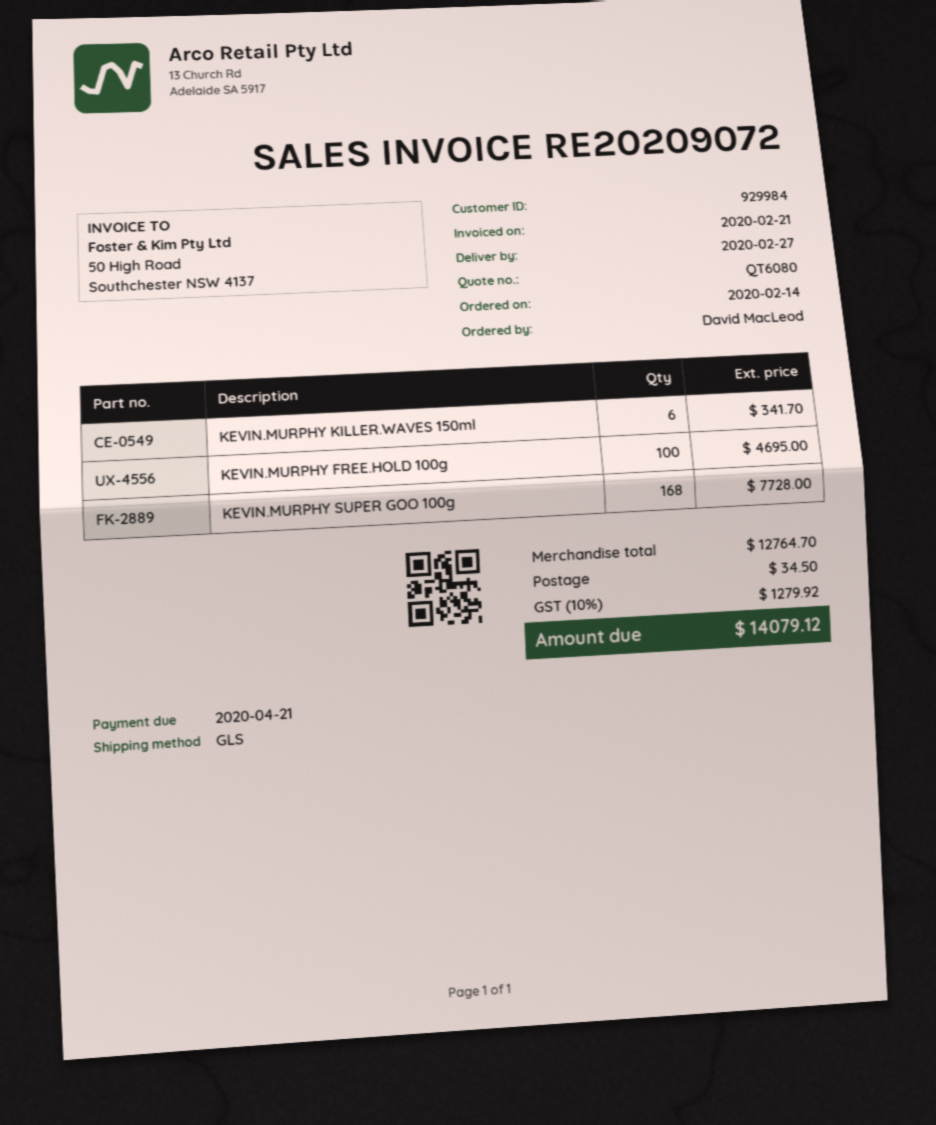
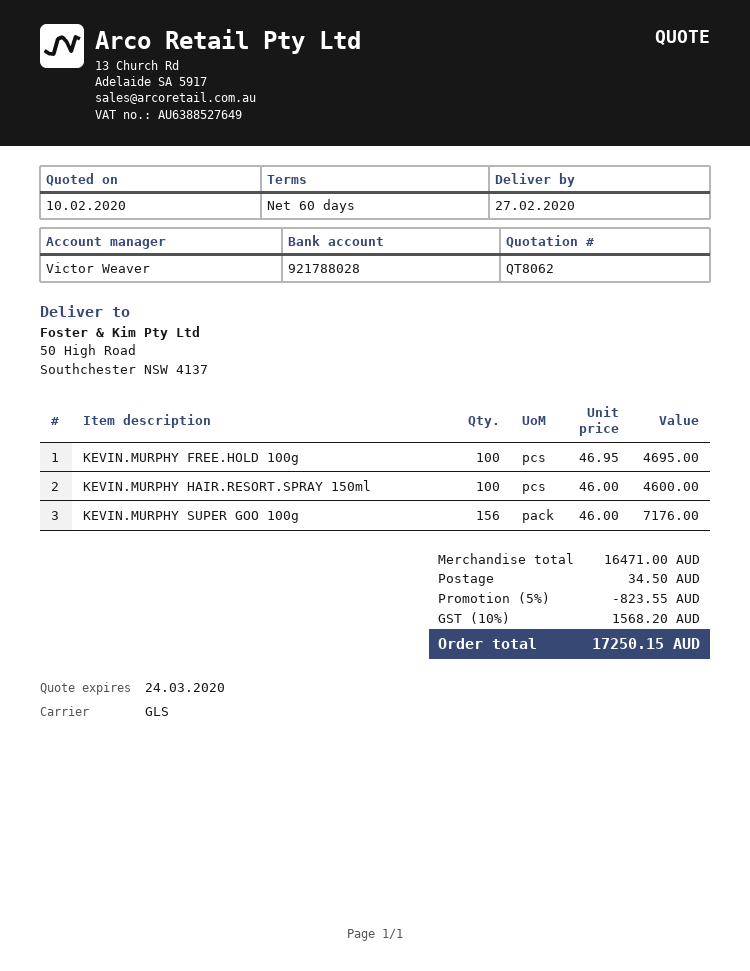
quote number: QT6080 -> QT8062
KEVIN.MURPHY KILLER.WAVES 150ml: 6 for 341.70 -> none
KEVIN.MURPHY SUPER GOO 100g: 168 for 7728.00 -> 156 for 7176.00
KEVIN.MURPHY HAIR.RESORT.SPRAY 150ml: none -> 100 for 4600.00
subtotal: 12764.70 -> 16471.00
discount: none -> 5% = 823.55
tax: 10% = 1279.92 -> 10% = 1568.20
total: 14079.12 -> 17250.15

